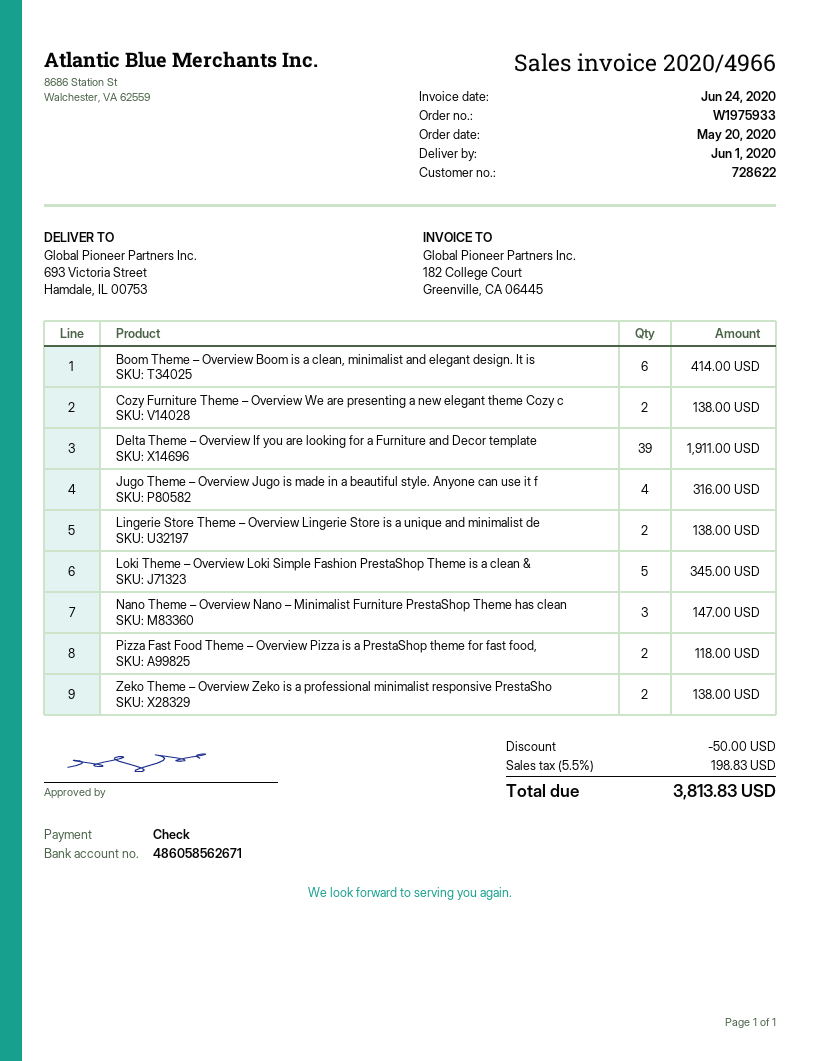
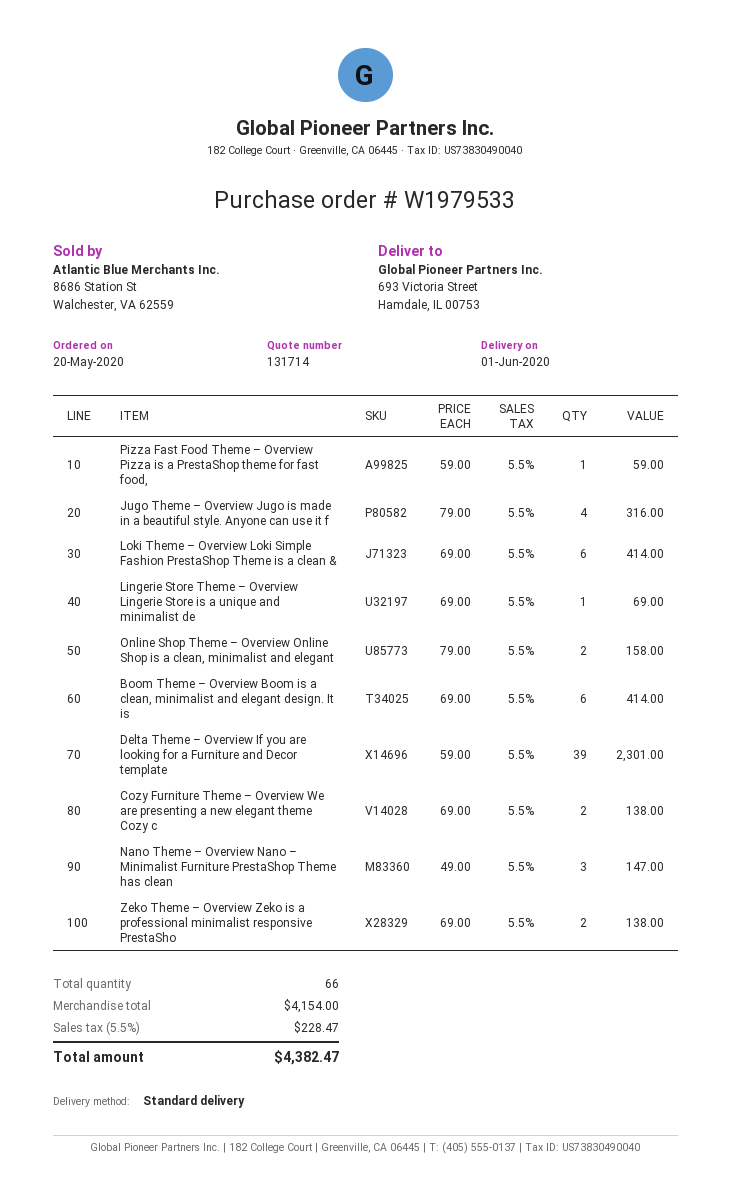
order number: W1975933 -> W1979533
Delta Theme – Overview If you are looking for a Furniture and Decor template: 39 for 1911.00 -> 39 for 2301.00
Lingerie Store Theme – Overview Lingerie Store is a unique and minimalist de: 2 for 138.00 -> 1 for 69.00
Loki Theme – Overview Loki Simple Fashion PrestaShop Theme is a clean &: 5 for 345.00 -> 6 for 414.00
Pizza Fast Food Theme – Overview Pizza is a PrestaShop theme for fast food,: 2 for 118.00 -> 1 for 59.00
Online Shop Theme – Overview Online Shop is a clean, minimalist and elegant: none -> 2 for 158.00
discount: 50.00 -> none
tax: 5.5% = 198.83 -> 5.5% = 228.47
total: 3813.83 -> 4382.47

